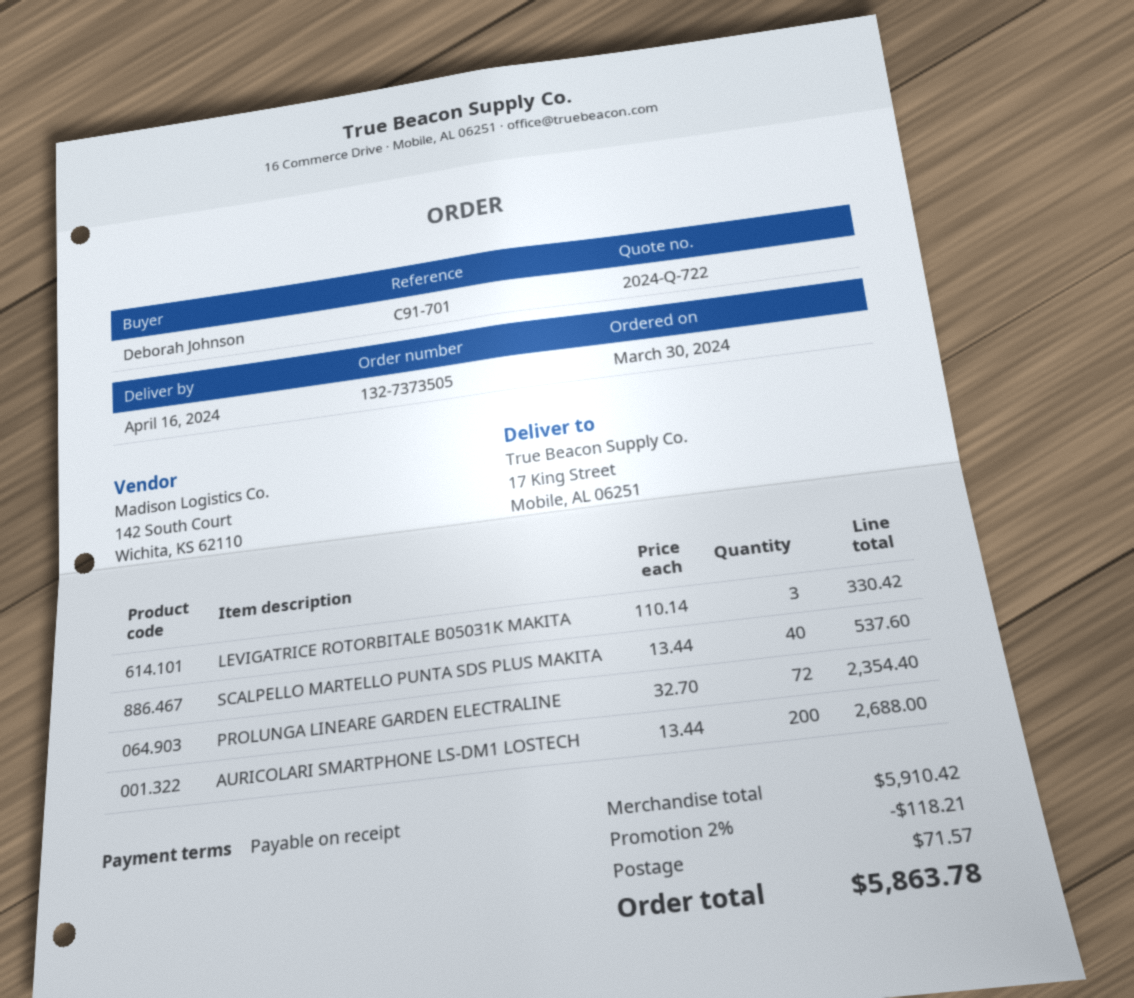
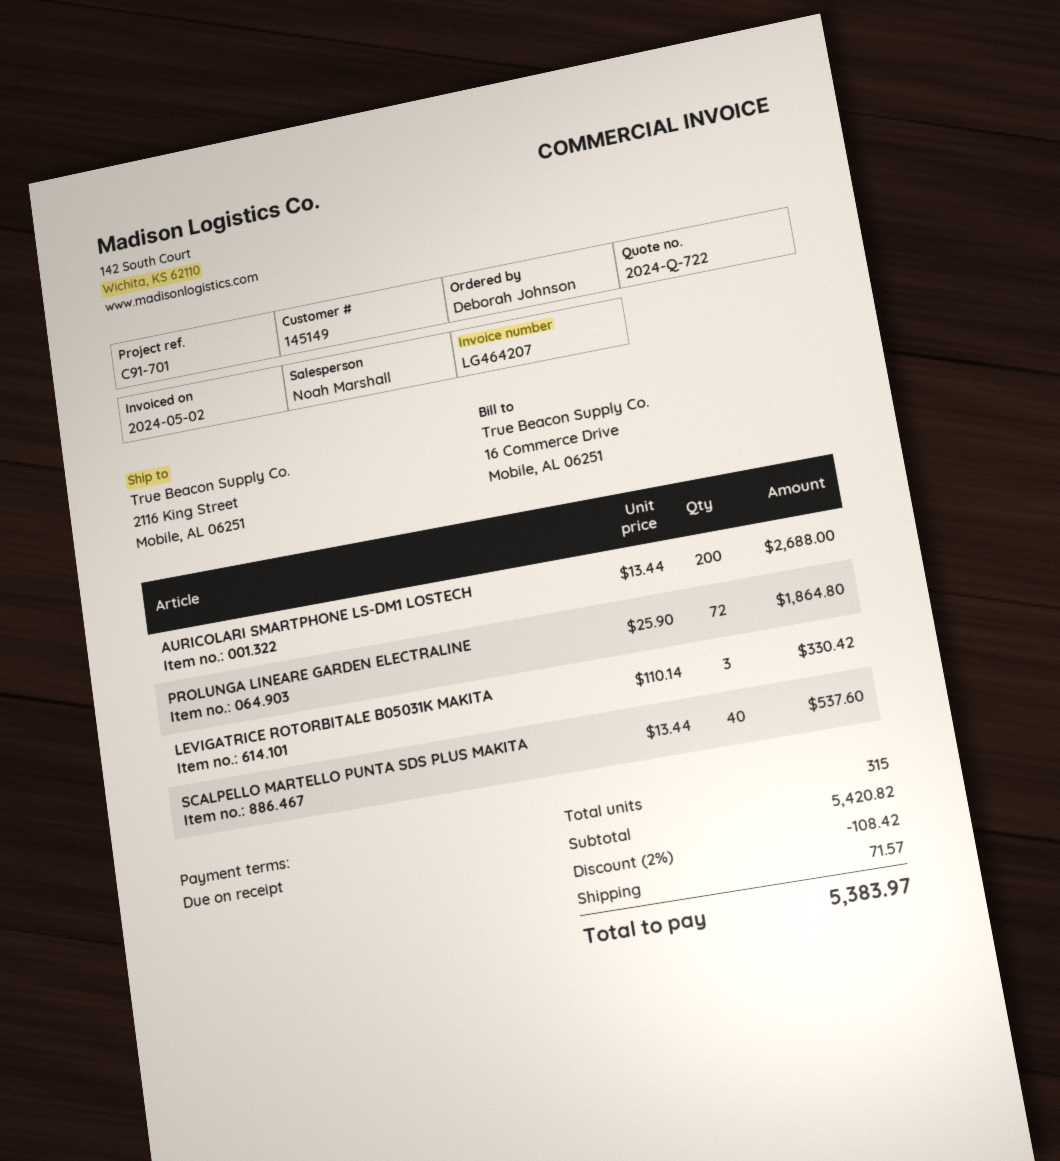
ship to: 17 King Street, Mobile, AL 06251 -> 2116 King Street, Mobile, AL 06251
PROLUNGA LINEARE GARDEN ELECTRALINE: 72 x 32.70 = 2354.40 -> 72 x 25.90 = 1864.80
subtotal: 5910.42 -> 5420.82
discount: 2% = 118.21 -> 2% = 108.42
total: 5863.78 -> 5383.97

